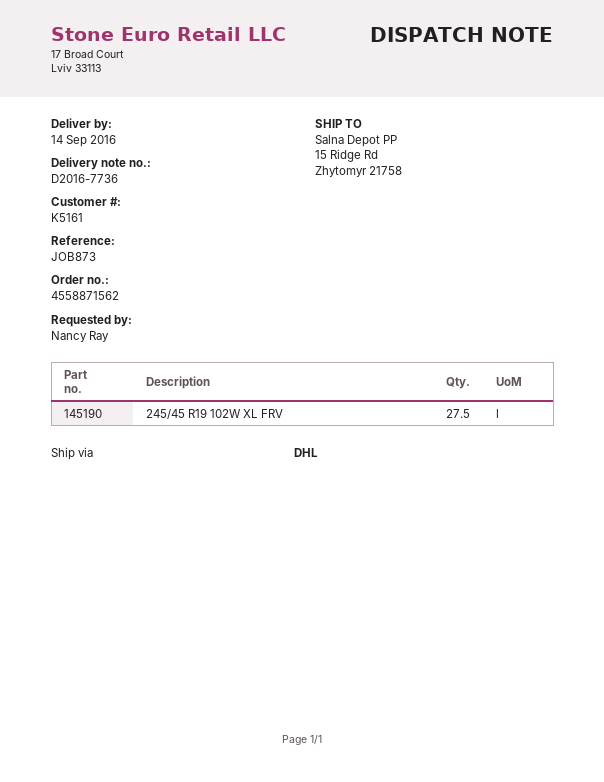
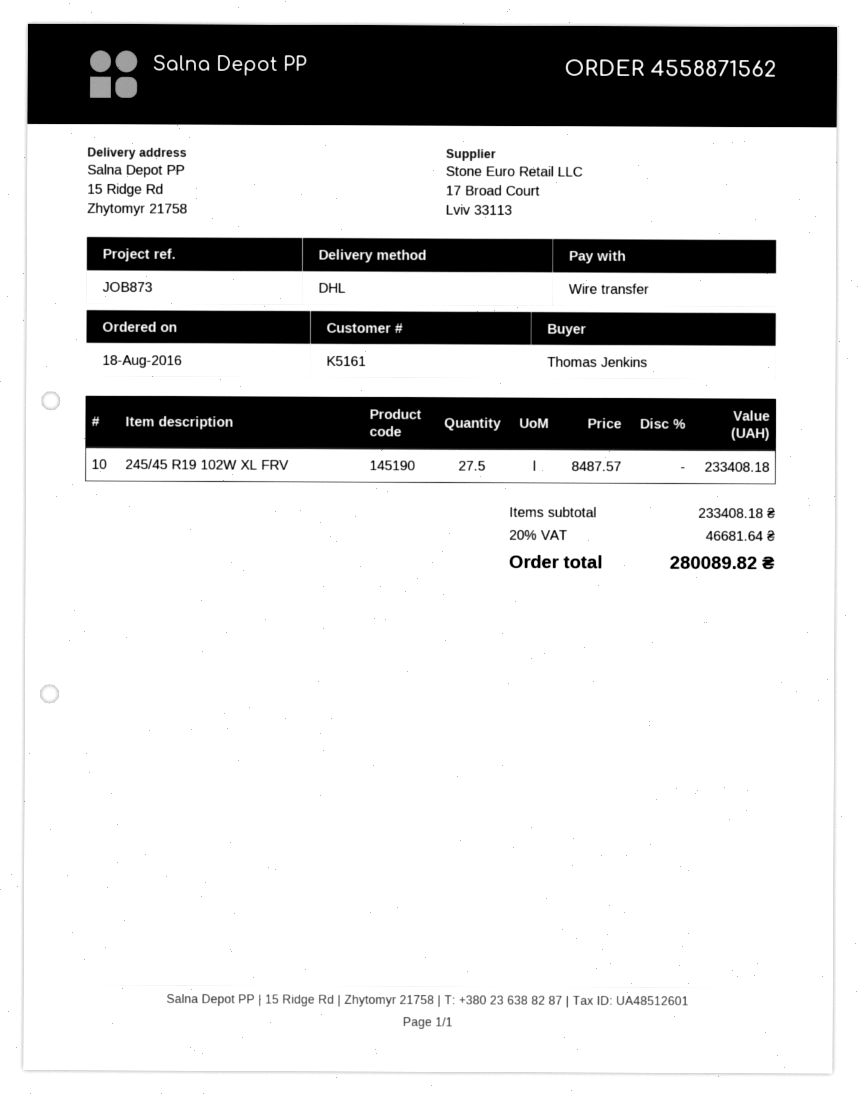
ordered by: Nancy Ray -> Thomas Jenkins

